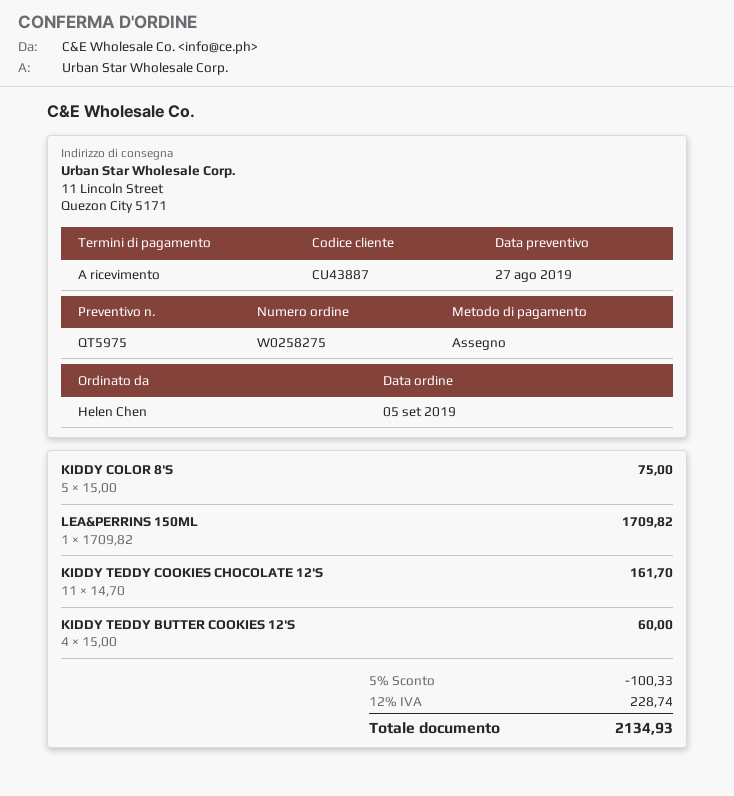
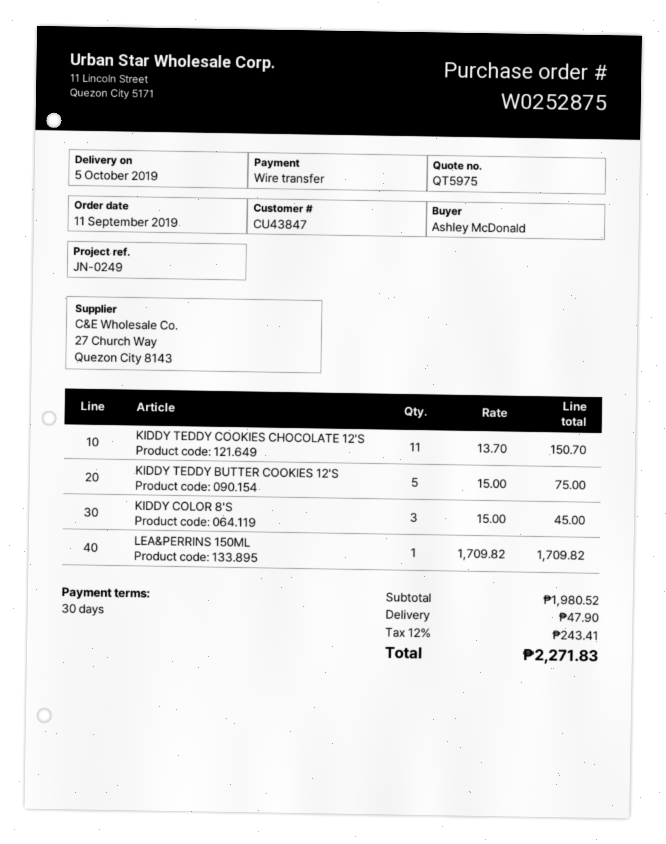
order number: W0258275 -> W0252875
order date: 2019-09-05 -> 2019-09-11
payment terms: on receipt -> 30 days
customer number: CU43887 -> CU43847
ordered by: Helen Chen -> Ashley McDonald
payment method: cheque -> bank transfer
KIDDY COLOR 8'S: 5 x 15.00 = 75.00 -> 3 x 15.00 = 45.00
KIDDY TEDDY COOKIES CHOCOLATE 12'S: 11 x 14.70 = 161.70 -> 11 x 13.70 = 150.70
KIDDY TEDDY BUTTER COOKIES 12'S: 4 x 15.00 = 60.00 -> 5 x 15.00 = 75.00
discount: 5% = 100.33 -> none
shipping: none -> 47.90
tax: 12% = 228.74 -> 12% = 243.41
total: 2134.93 -> 2271.83

